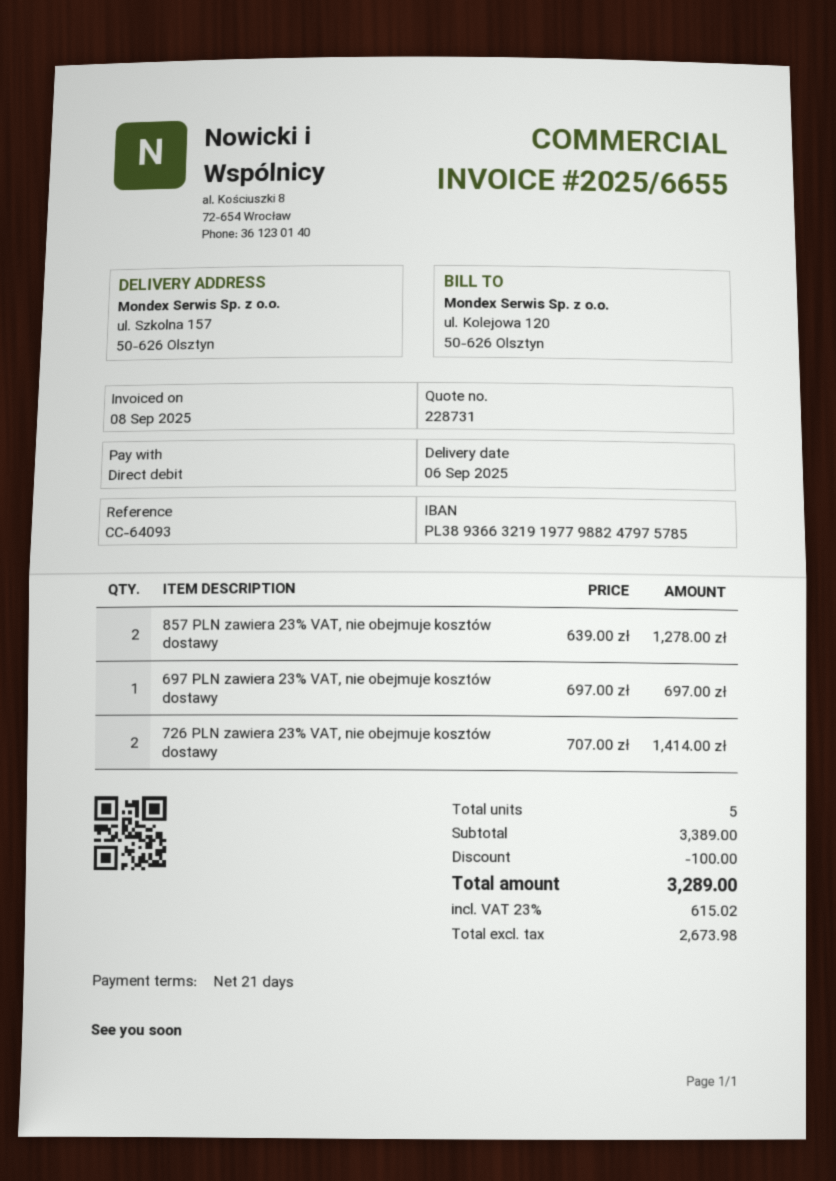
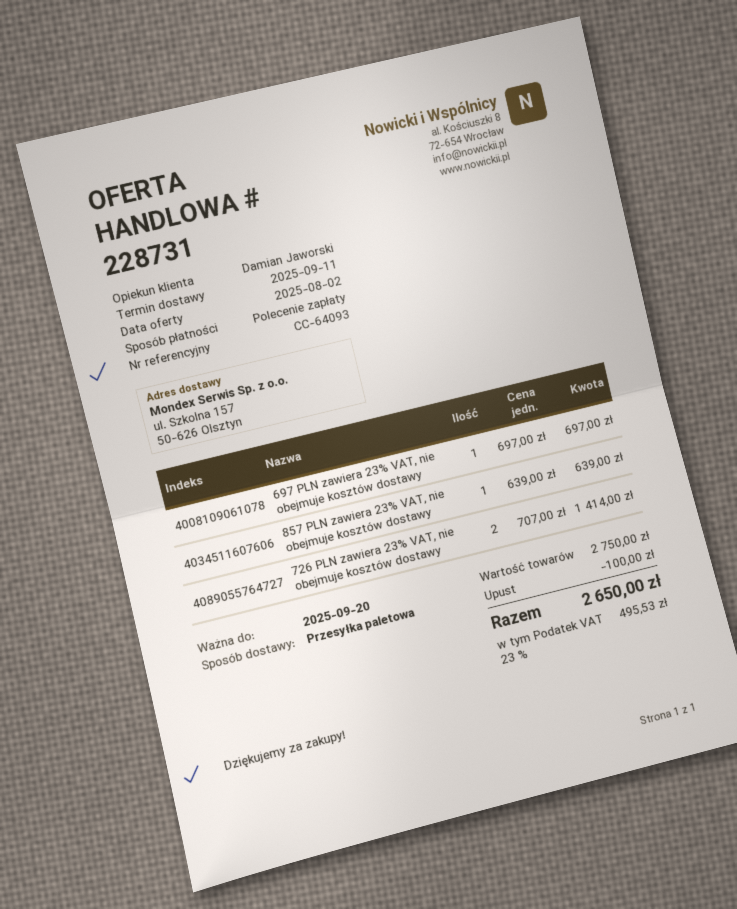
delivery date: 2025-09-06 -> 2025-09-11
857 PLN zawiera 23% VAT, nie obejmuje kosztów dostawy: 2 x 639.00 = 1278.00 -> 1 x 639.00 = 639.00
subtotal: 3389.00 -> 2750.00
tax: 23% = 615.02 -> 23% = 495.53
total: 3289.00 -> 2650.00

